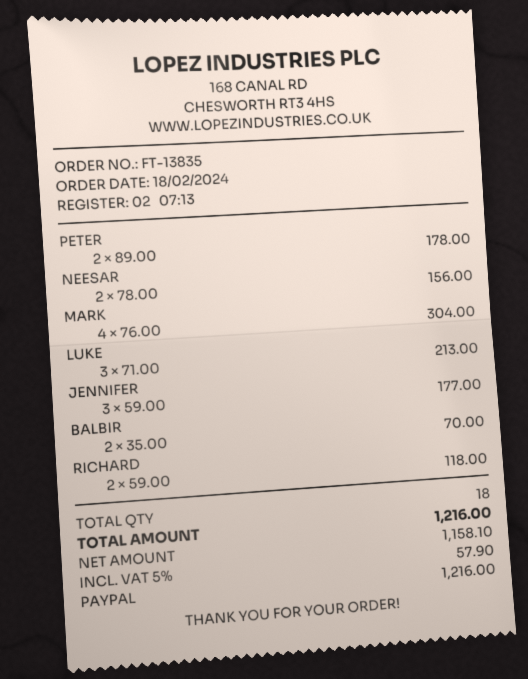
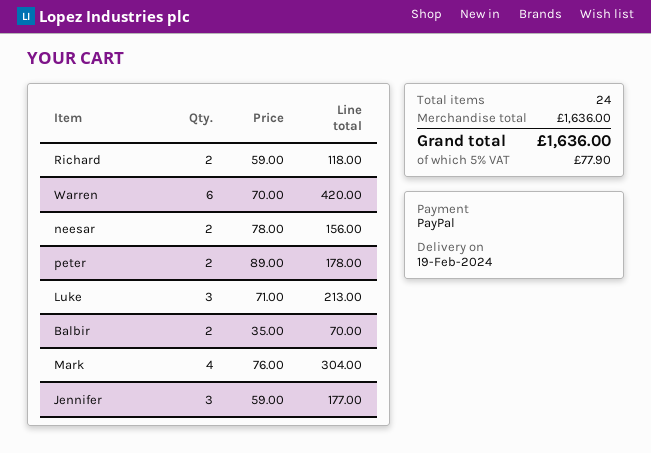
Warren: none -> 6 x 70.00 = 420.00
total quantity: 18 -> 24
tax: 5% = 57.90 -> 5% = 77.90
total: 1216.00 -> 1636.00

